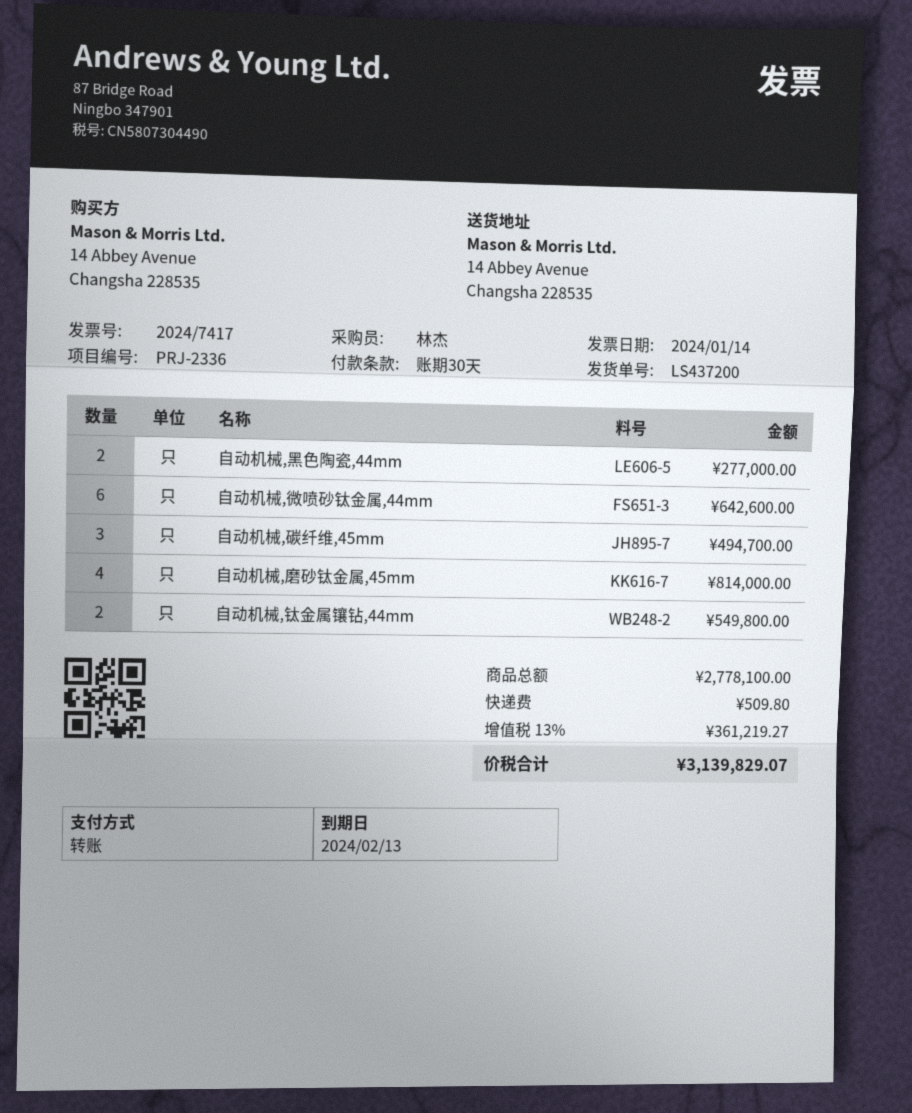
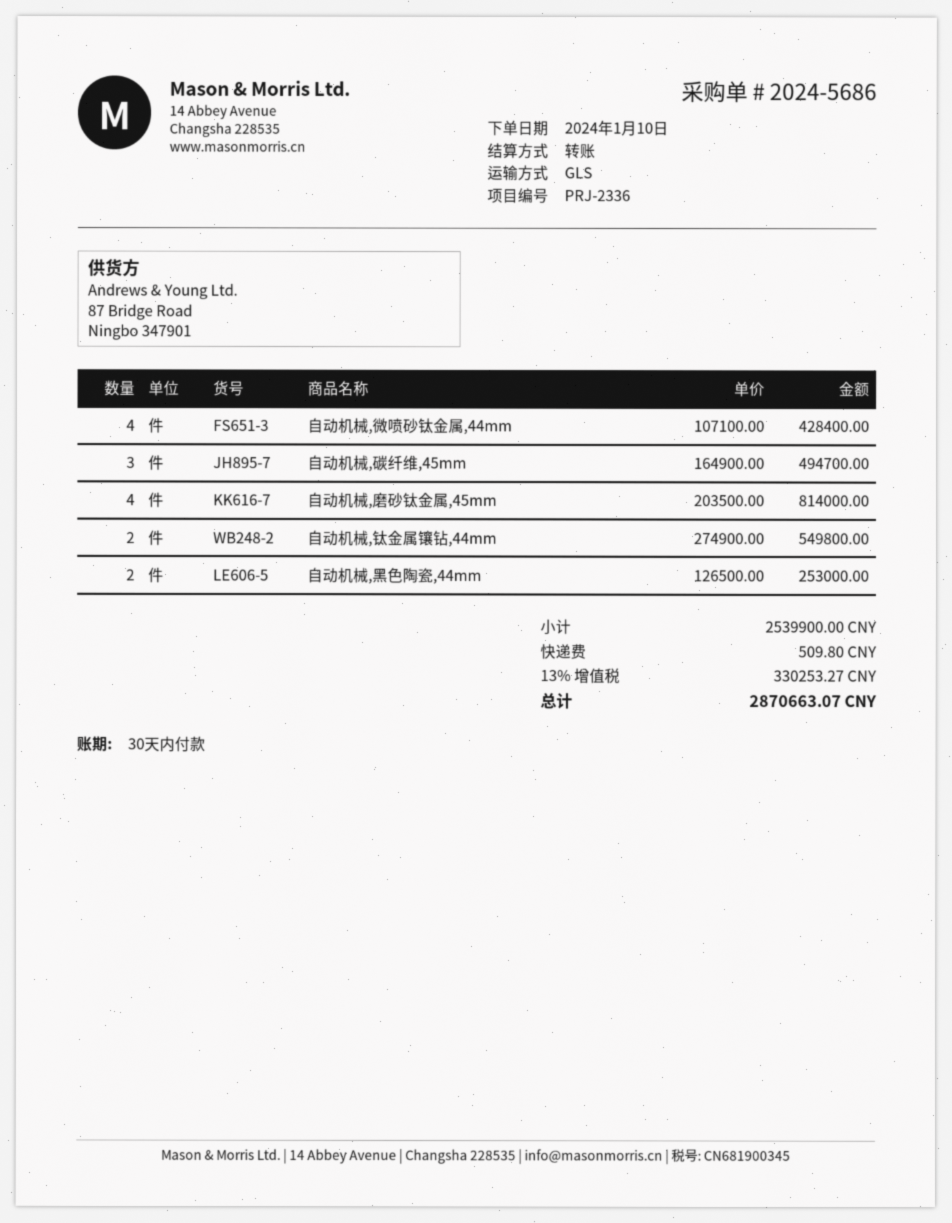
自动机械,黑色陶瓷,44mm: 2 for 277000.00 -> 2 for 253000.00
自动机械,微喷砂钛金属,44mm: 6 for 642600.00 -> 4 for 428400.00
subtotal: 2778100.00 -> 2539900.00
tax: 13% = 361219.27 -> 13% = 330253.27
total: 3139829.07 -> 2870663.07

